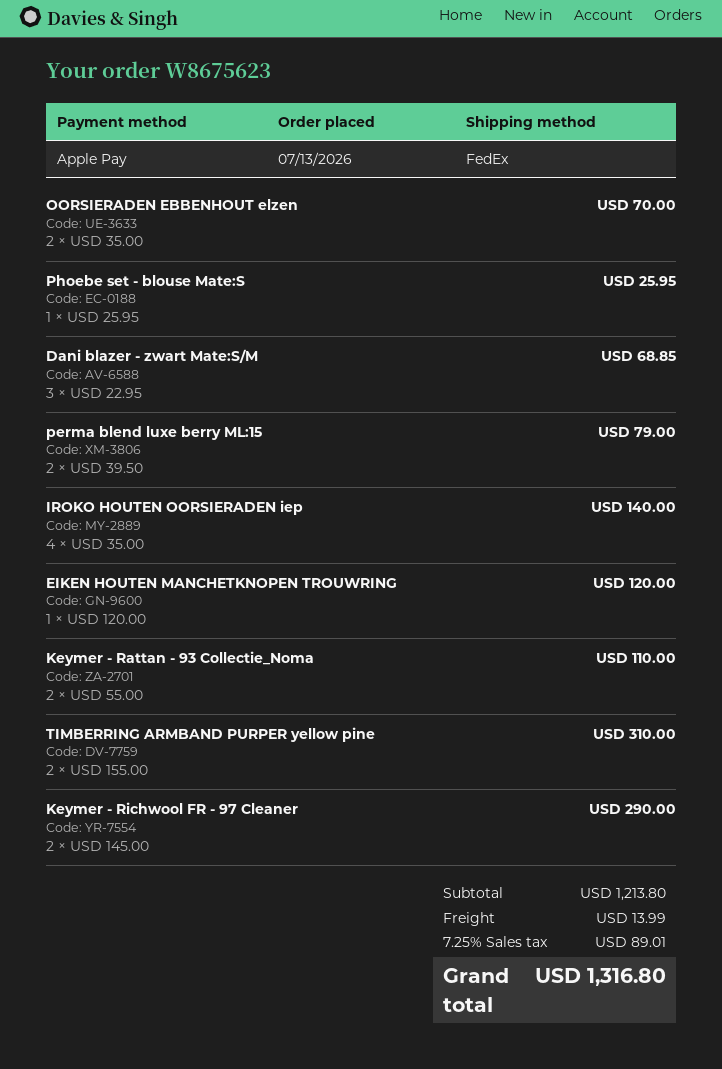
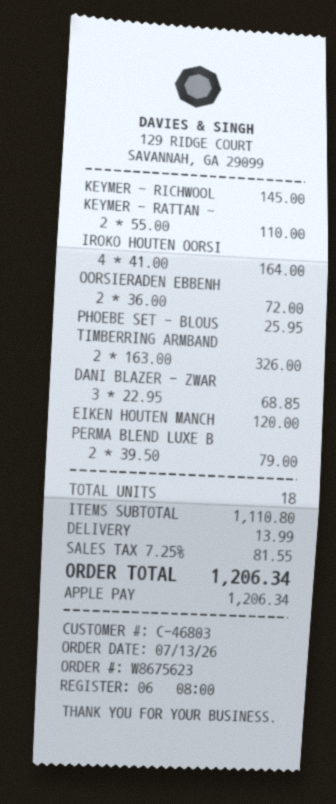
OORSIERADEN EBBENHOUT elzen: 2 x 35.00 = 70.00 -> 2 x 36.00 = 72.00
IROKO HOUTEN OORSIERADEN iep: 4 x 35.00 = 140.00 -> 4 x 41.00 = 164.00
TIMBERRING ARMBAND PURPER yellow pine: 2 x 155.00 = 310.00 -> 2 x 163.00 = 326.00
Keymer - Richwool FR - 97 Cleaner: 2 x 145.00 = 290.00 -> 1 x 145.00 = 145.00
subtotal: 1213.80 -> 1110.80
tax: 7.25% = 89.01 -> 7.25% = 81.55
total: 1316.80 -> 1206.34

